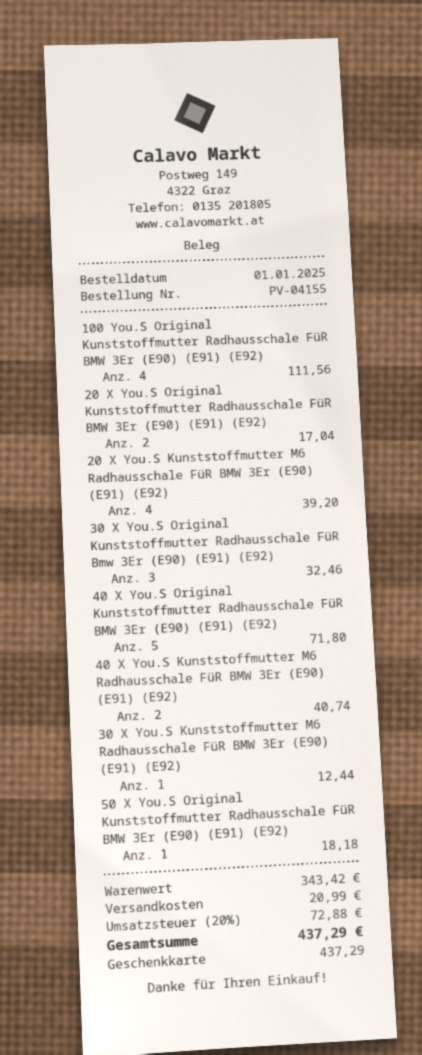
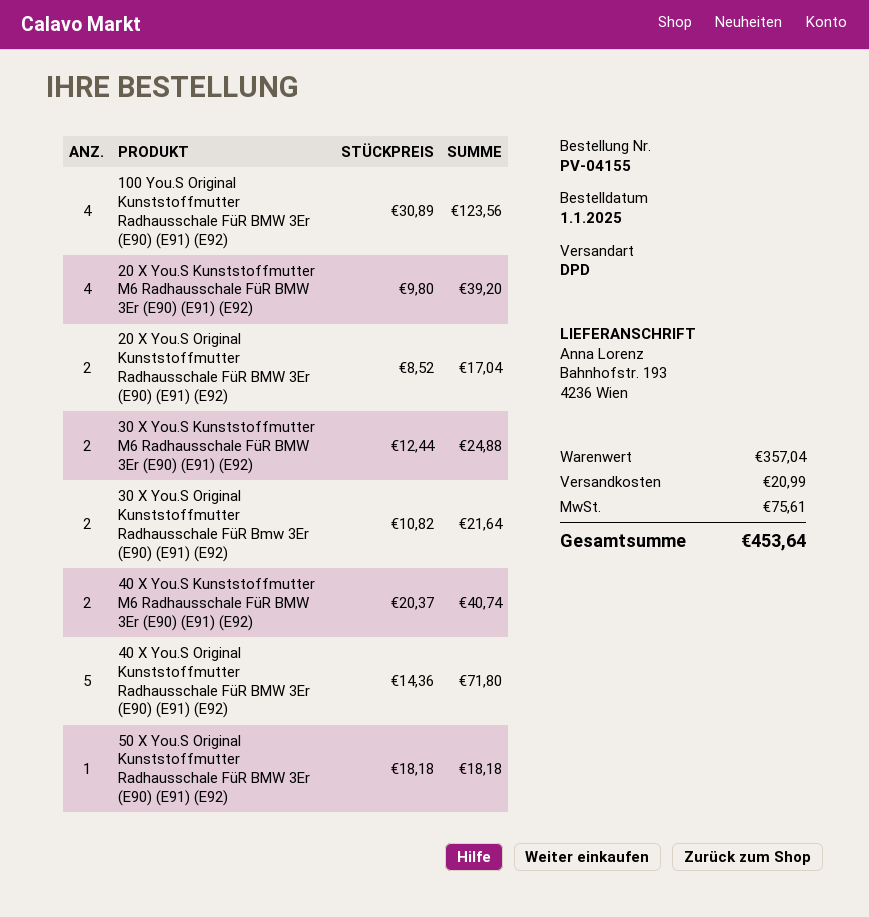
100 You.S Original Kunststoffmutter Radhausschale FüR BMW 3Er (E90) (E91) (E92): 4 for 111.56 -> 4 for 123.56
30 X You.S Original Kunststoffmutter Radhausschale FüR Bmw 3Er (E90) (E91) (E92): 3 for 32.46 -> 2 for 21.64
30 X You.S Kunststoffmutter M6 Radhausschale FüR BMW 3Er (E90) (E91) (E92): 1 for 12.44 -> 2 for 24.88
subtotal: 343.42 -> 357.04
tax: 72.88 -> 75.61
total: 437.29 -> 453.64

